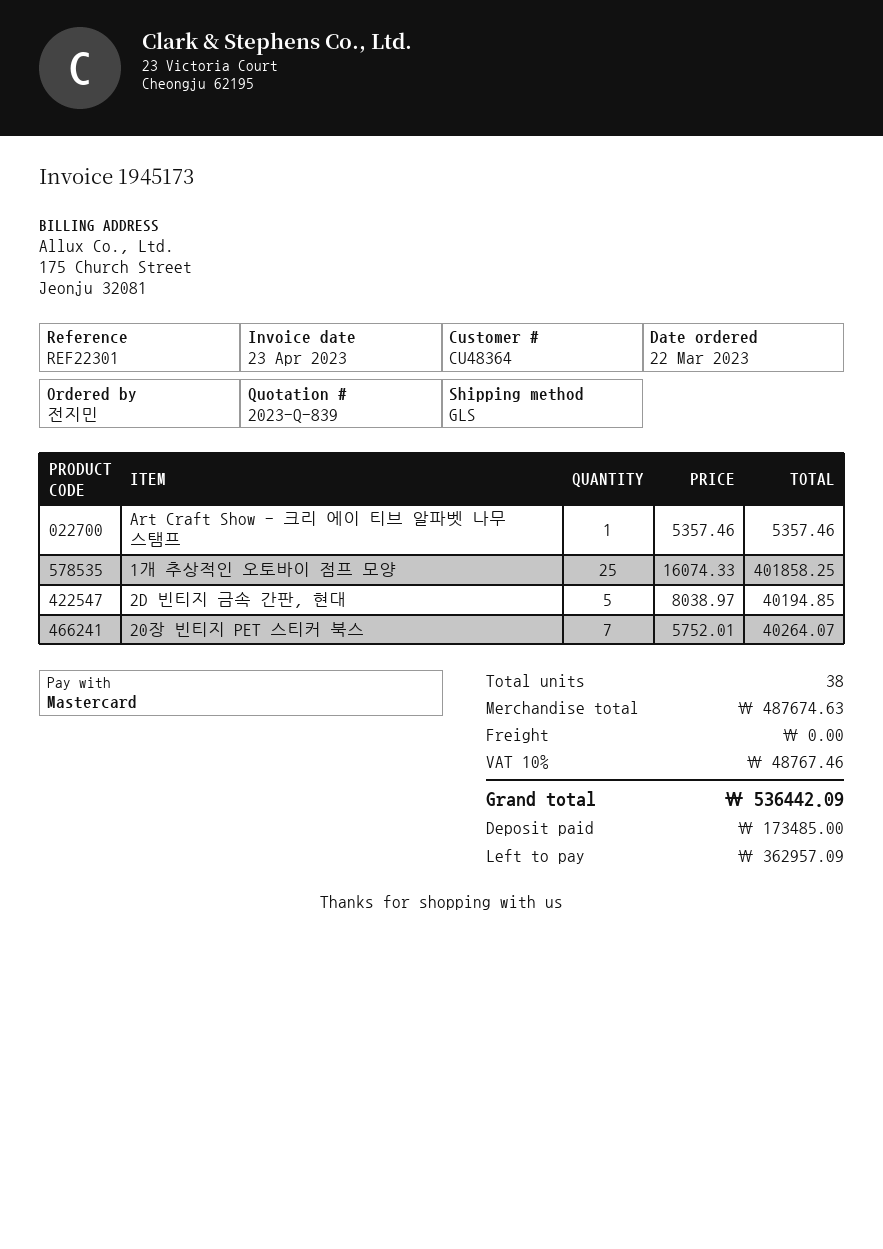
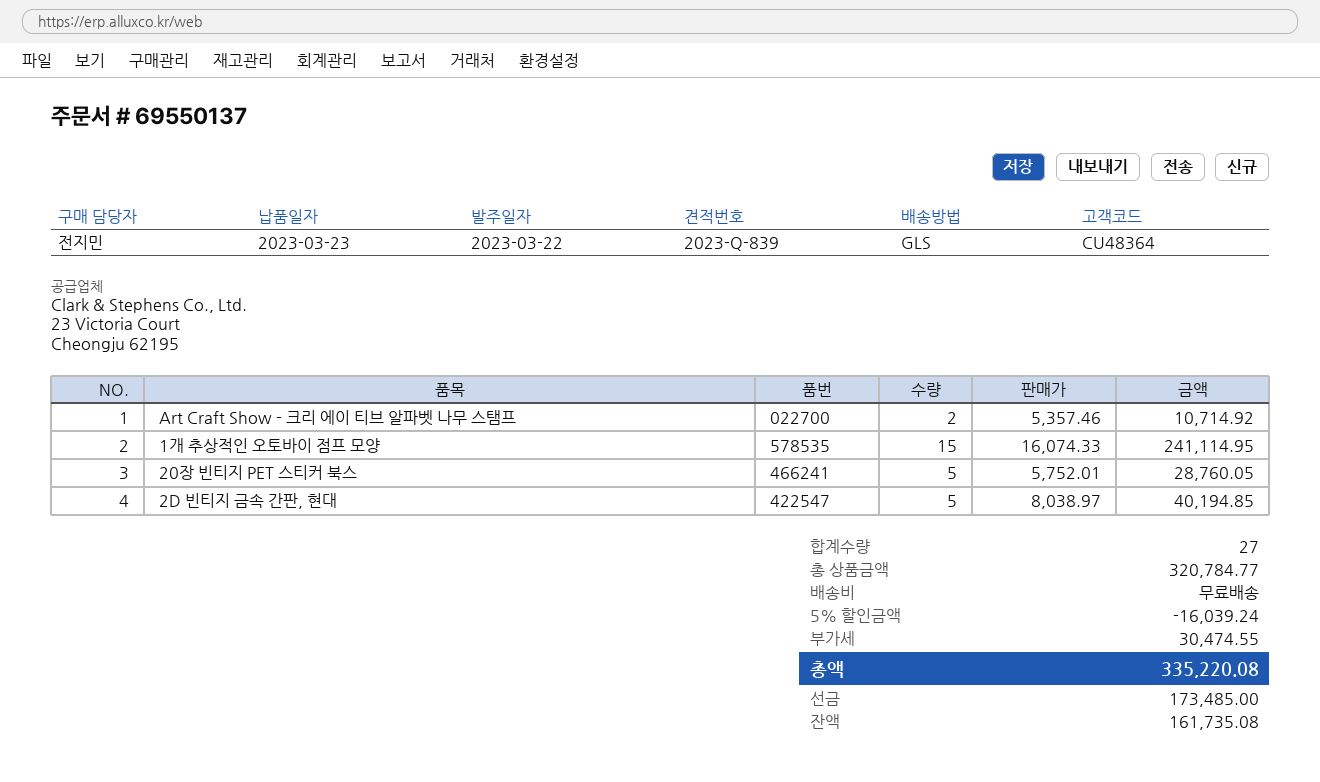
Art Craft Show - 크리 에이 티브 알파벳 나무 스탬프: 1 x 5357.46 = 5357.46 -> 2 x 5357.46 = 10714.92
1개 추상적인 오토바이 점프 모양: 25 x 16074.33 = 401858.25 -> 15 x 16074.33 = 241114.95
20장 빈티지 PET 스티커 북스: 7 x 5752.01 = 40264.07 -> 5 x 5752.01 = 28760.05
total quantity: 38 -> 27
subtotal: 487674.63 -> 320784.77
discount: none -> 5% = 16039.24
tax: 48767.46 -> 30474.55
total: 536442.09 -> 335220.08
balance: 362957.09 -> 161735.08

